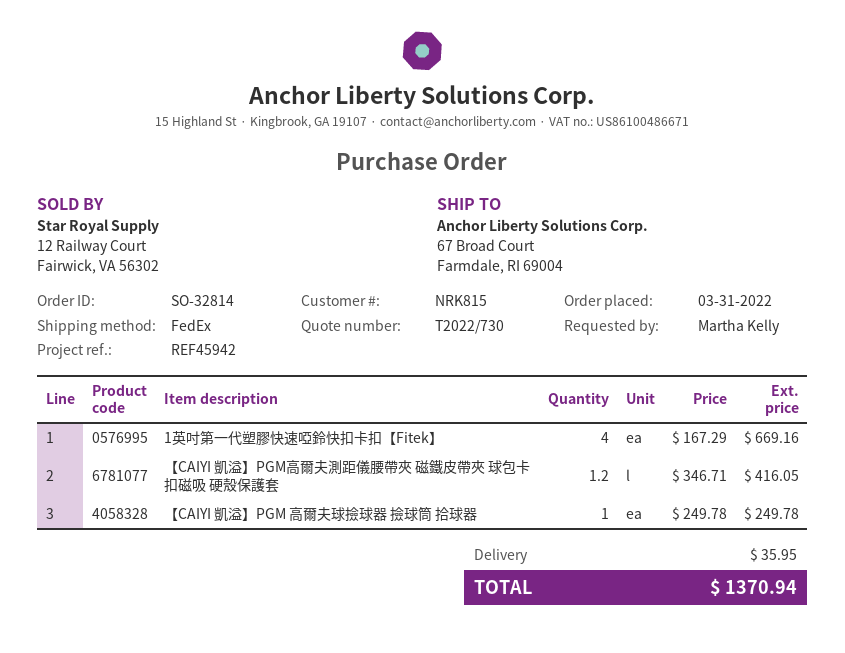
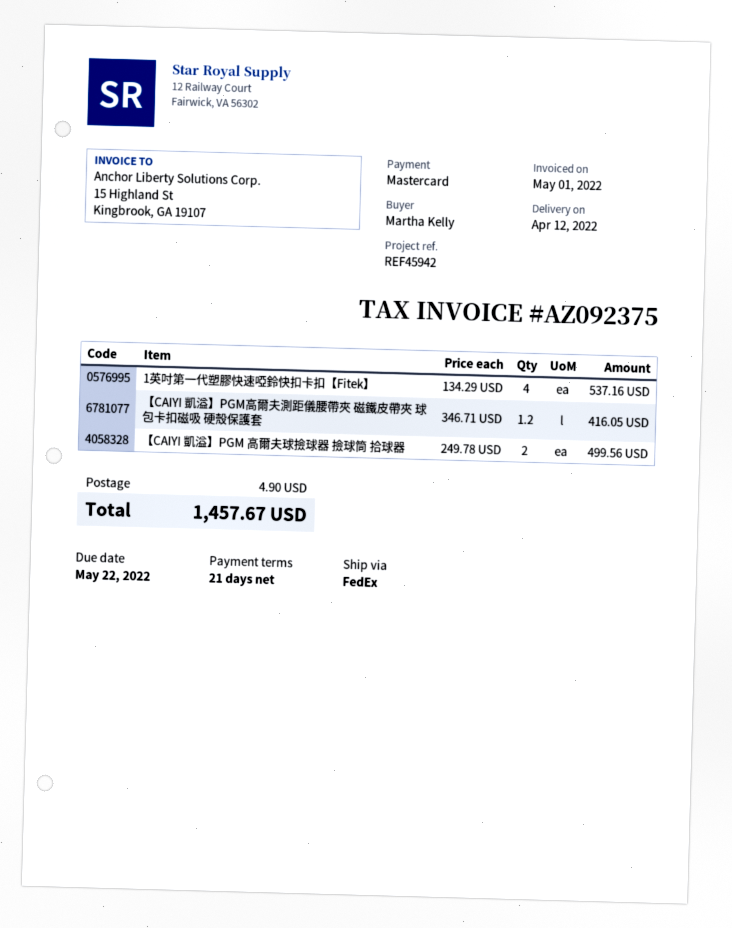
1英吋第一代塑膠快速啞鈴快扣卡扣【Fitek】: 4 x 167.29 = 669.16 -> 4 x 134.29 = 537.16
【CAIYI 凱溢】PGM 高爾夫球撿球器 撿球筒 拾球器: 1 x 249.78 = 249.78 -> 2 x 249.78 = 499.56
shipping: 35.95 -> 4.90
total: 1370.94 -> 1457.67

